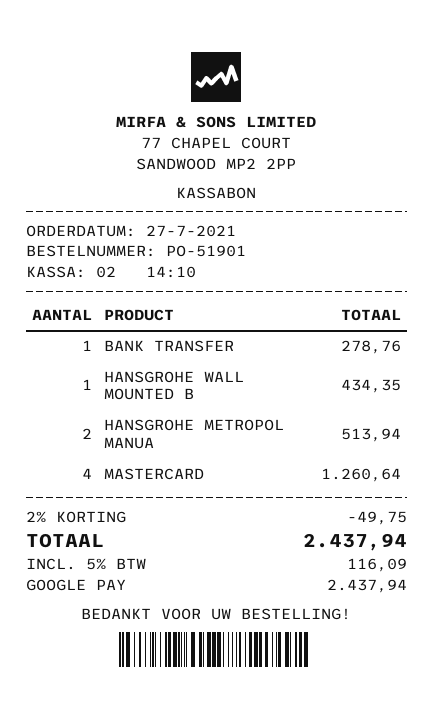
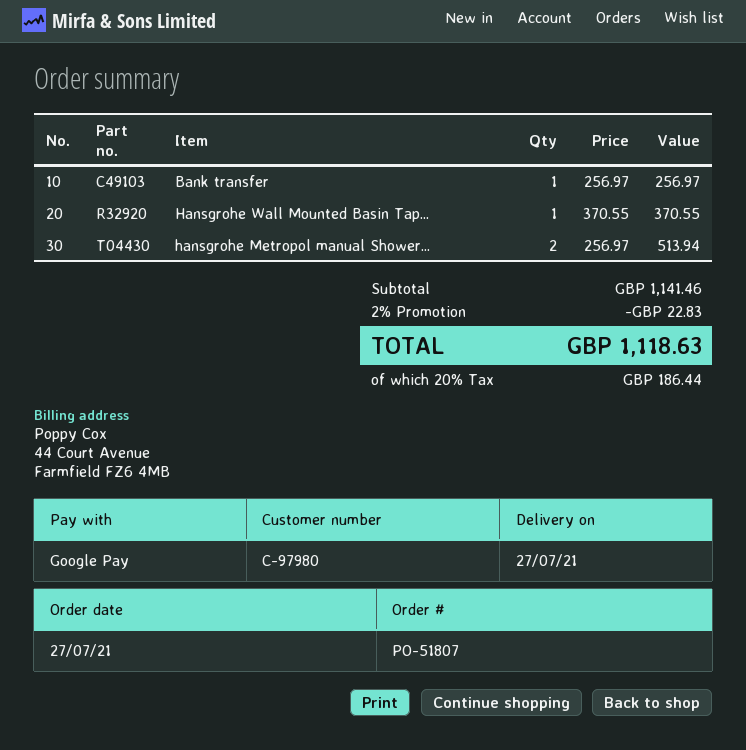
order number: PO-51901 -> PO-51807
BANK TRANSFER: 1 for 278.76 -> 1 for 256.97
HANSGROHE WALL MOUNTED B: 1 for 434.35 -> 1 for 370.55
MASTERCARD: 4 for 1260.64 -> none
discount: 2% = 49.75 -> 2% = 22.83
tax: 5% = 116.09 -> 20% = 186.44
total: 2437.94 -> 1118.63

